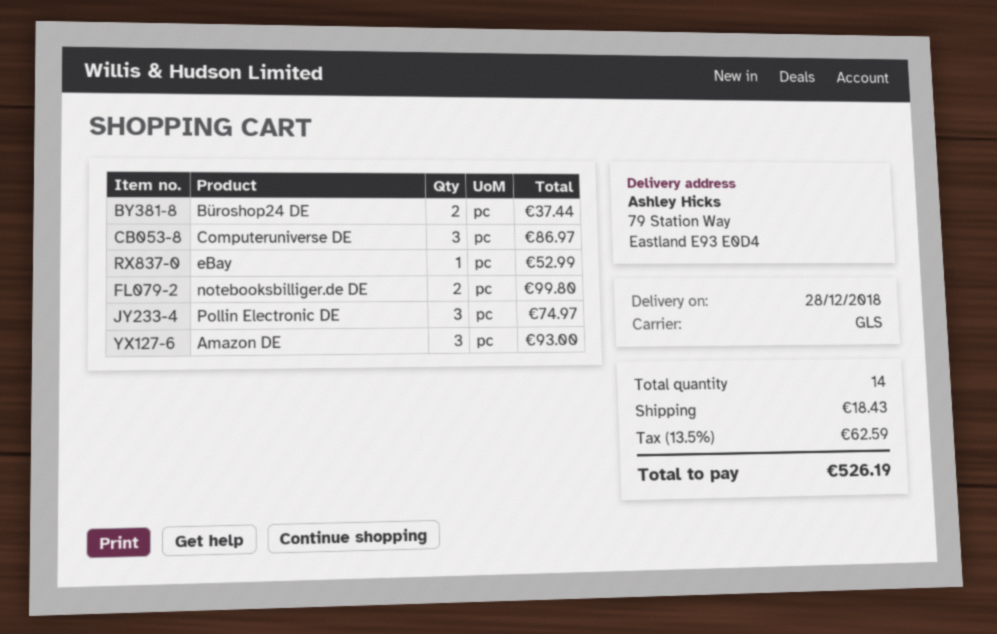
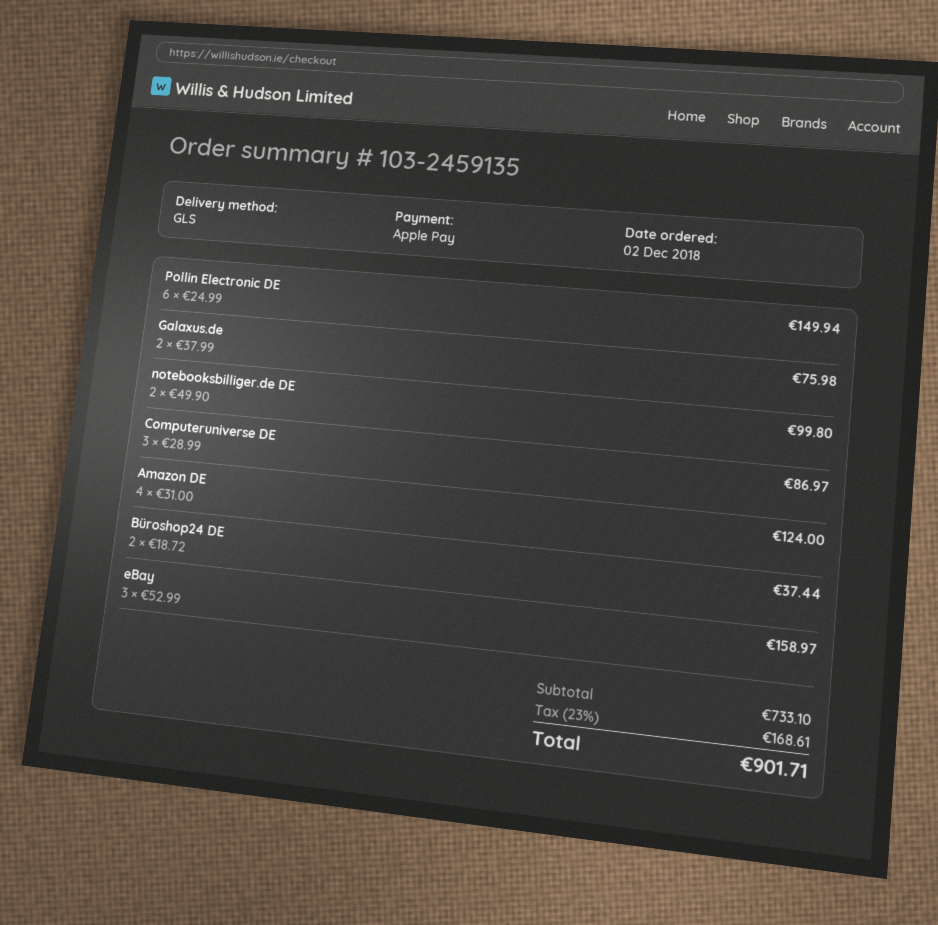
eBay: 1 for 52.99 -> 3 for 158.97
Pollin Electronic DE: 3 for 74.97 -> 6 for 149.94
Amazon DE: 3 for 93.00 -> 4 for 124.00
Galaxus.de: none -> 2 for 75.98
shipping: 18.43 -> none
tax: 13.5% = 62.59 -> 23% = 168.61
total: 526.19 -> 901.71

